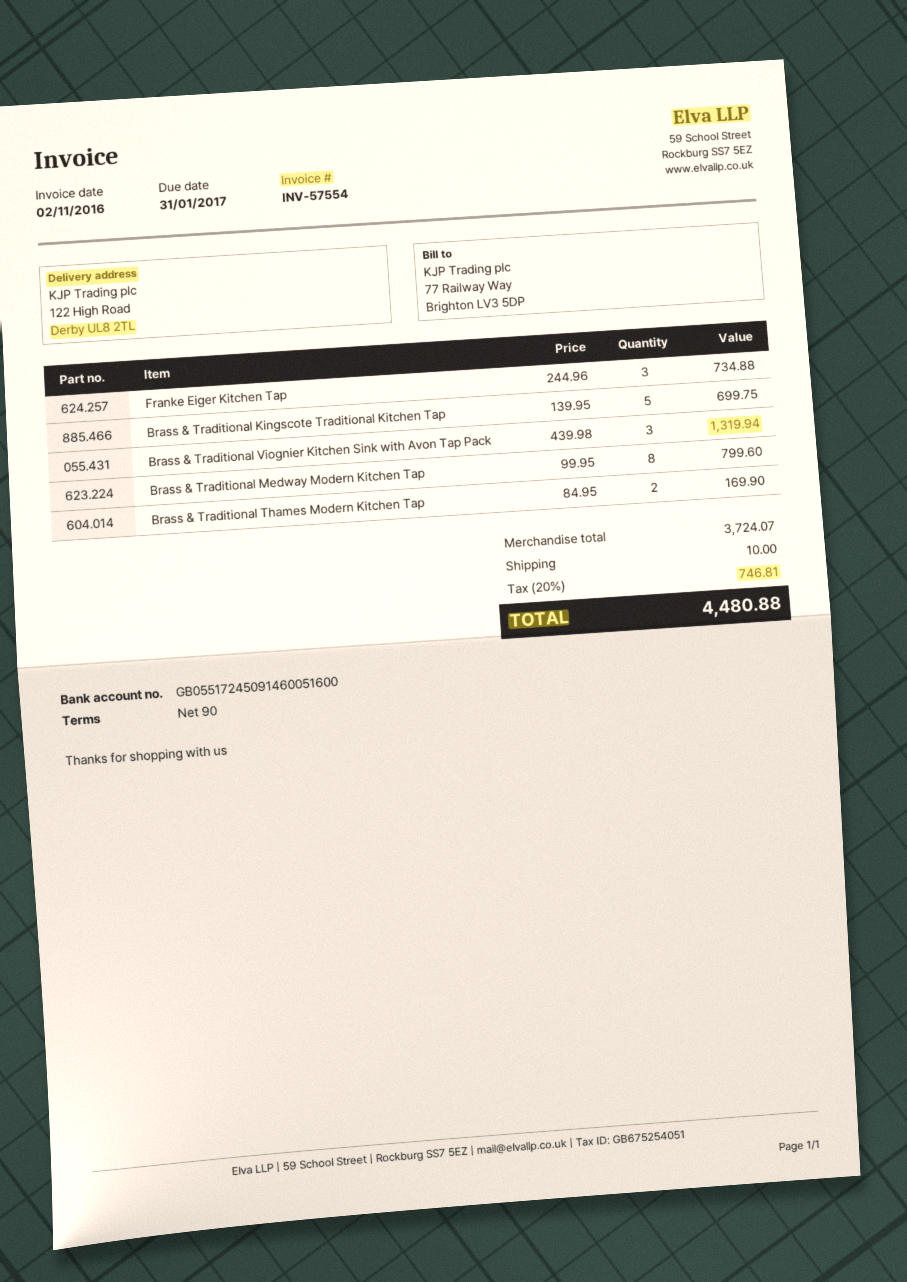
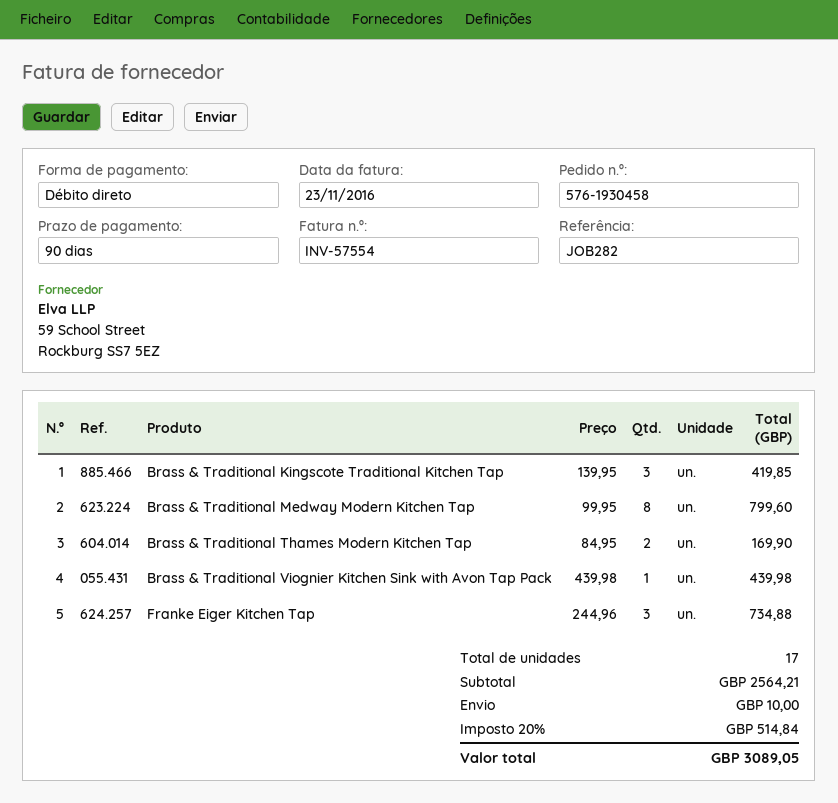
invoice date: 2016-11-02 -> 2016-11-23
Brass & Traditional Kingscote Traditional Kitchen Tap: 5 x 139.95 = 699.75 -> 3 x 139.95 = 419.85
Brass & Traditional Viognier Kitchen Sink with Avon Tap Pack: 3 x 439.98 = 1319.94 -> 1 x 439.98 = 439.98
subtotal: 3724.07 -> 2564.21
tax: 20% = 746.81 -> 20% = 514.84
total: 4480.88 -> 3089.05

